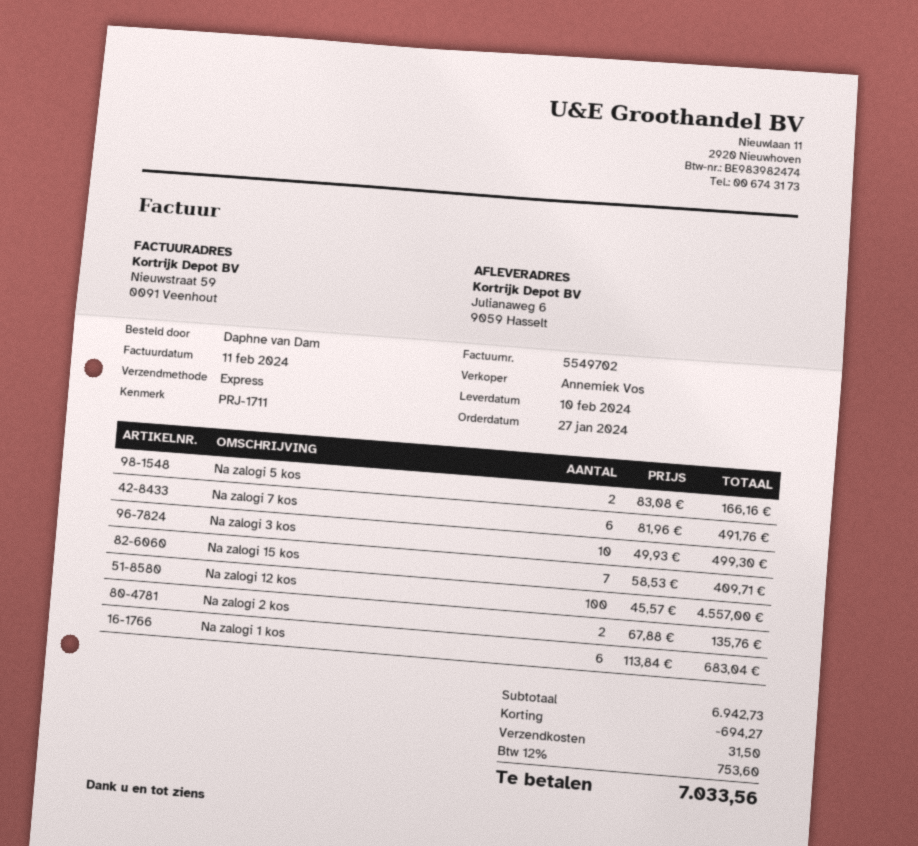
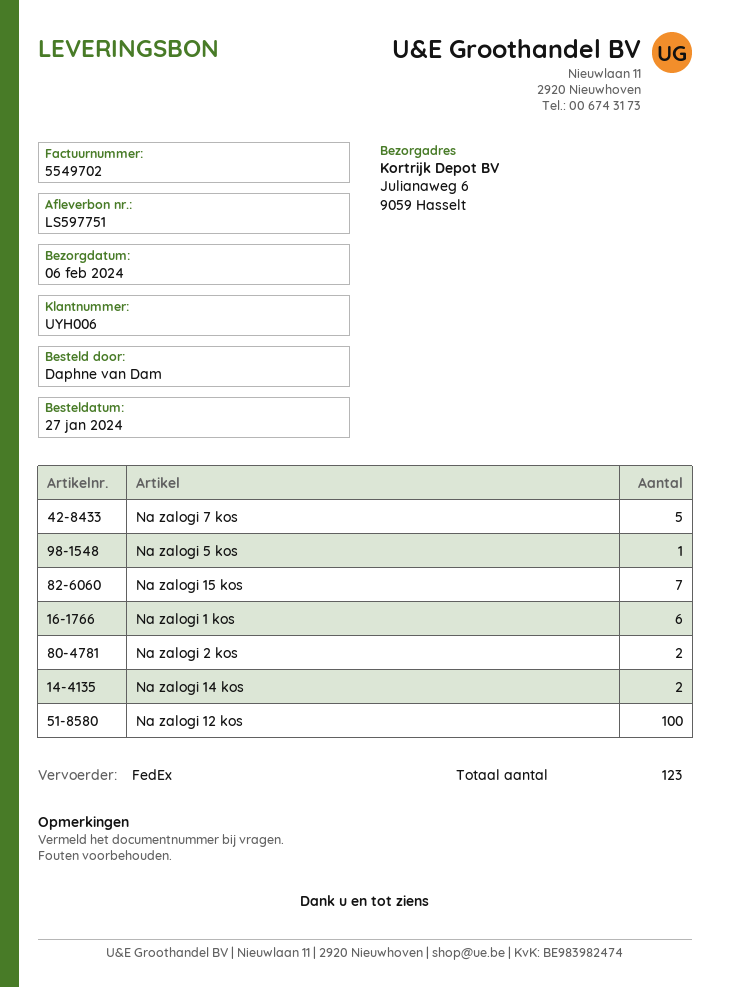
delivery date: 2024-02-10 -> 2024-02-06
shipping method: express -> FedEx
Na zalogi 5 kos: 2 -> 1
Na zalogi 7 kos: 6 -> 5
Na zalogi 3 kos: 10 -> none
Na zalogi 14 kos: none -> 2

